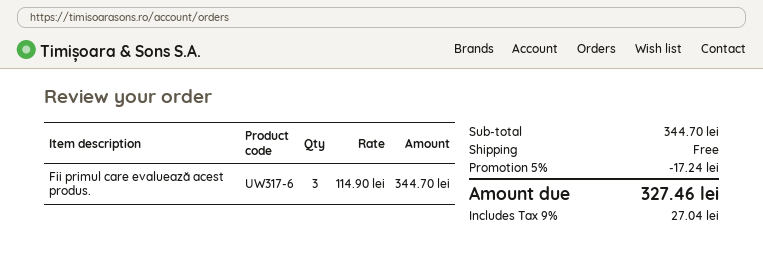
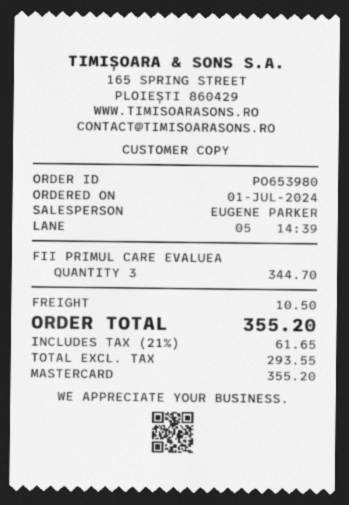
discount: 5% = 17.24 -> none
shipping: 0.00 -> 10.50
tax: 9% = 27.04 -> 21% = 61.65
total: 327.46 -> 355.20

